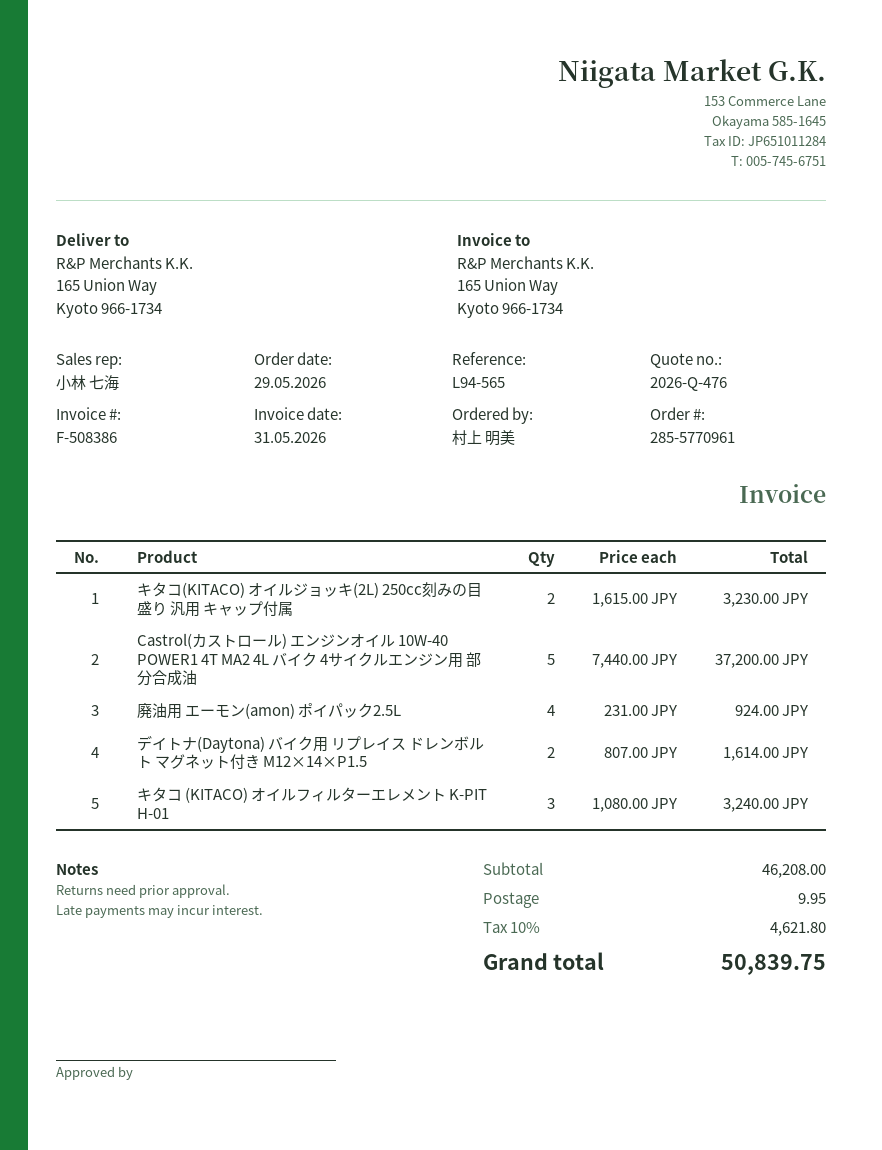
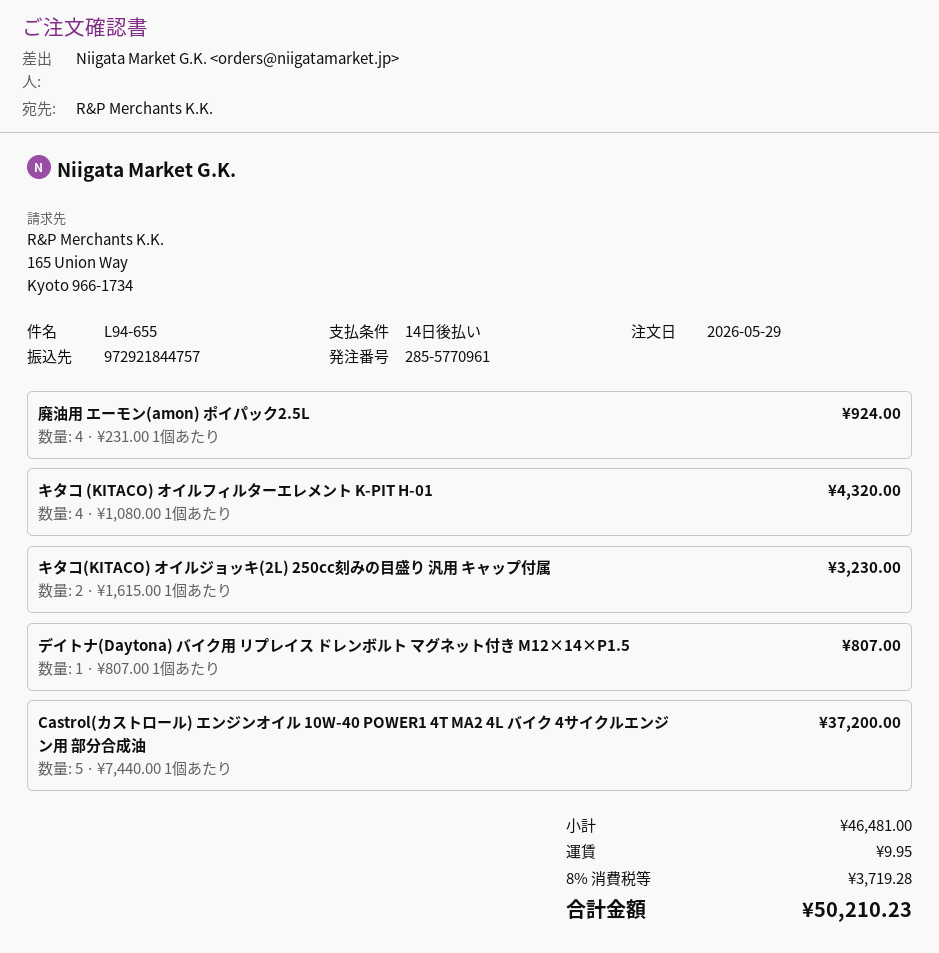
reference: L94-565 -> L94-655
デイトナ(Daytona) バイク用 リプレイス ドレンボルト マグネット付き M12×14×P1.5: 2 x 807.00 = 1614.00 -> 1 x 807.00 = 807.00
キタコ (KITACO) オイルフィルターエレメント K-PIT H-01: 3 x 1080.00 = 3240.00 -> 4 x 1080.00 = 4320.00
subtotal: 46208.00 -> 46481.00
tax: 10% = 4621.80 -> 8% = 3719.28
total: 50839.75 -> 50210.23

